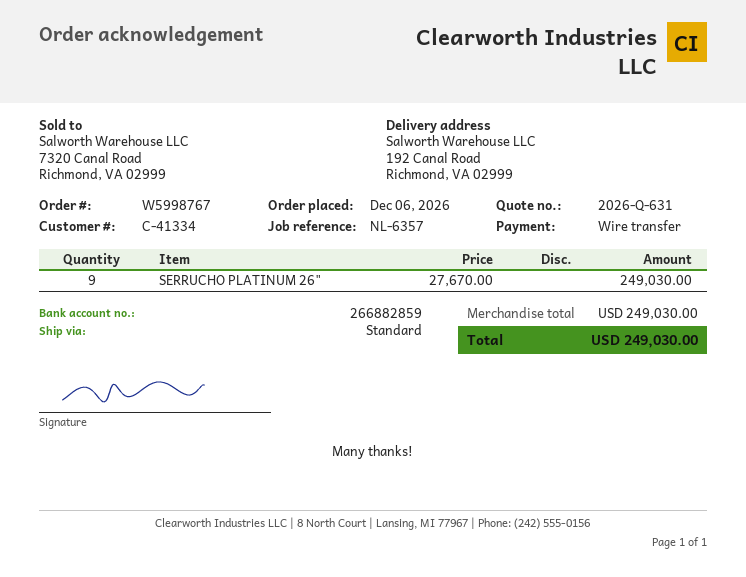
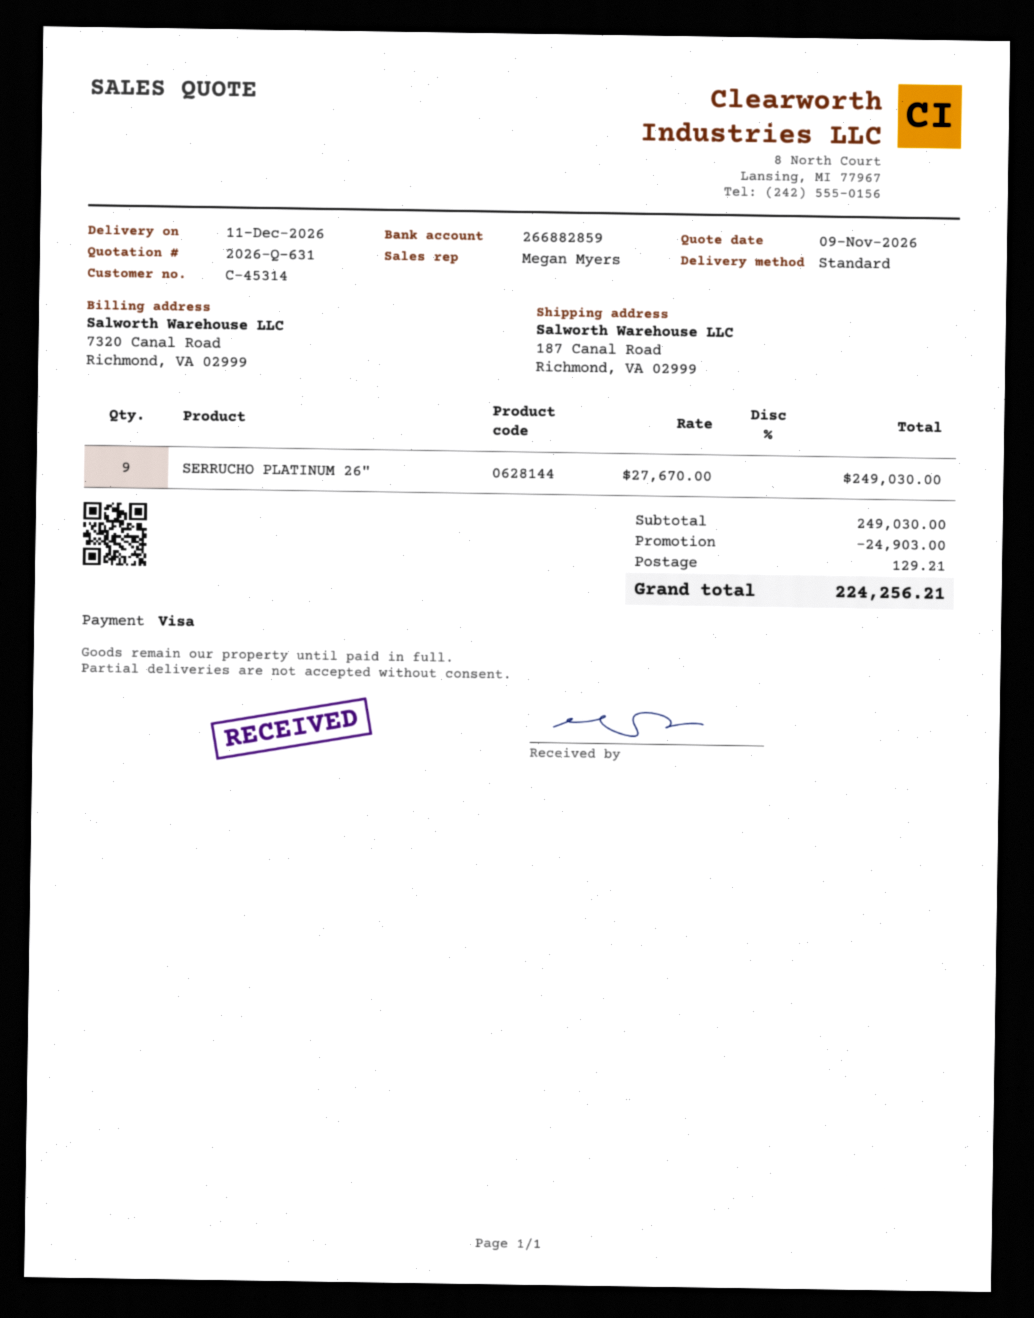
customer number: C-41334 -> C-45314
payment method: bank transfer -> Visa
ship to: 192 Canal Road, Richmond, VA 02999 -> 187 Canal Road, Richmond, VA 02999
discount: none -> 24903.00
shipping: none -> 129.21
total: 249030.00 -> 224256.21

